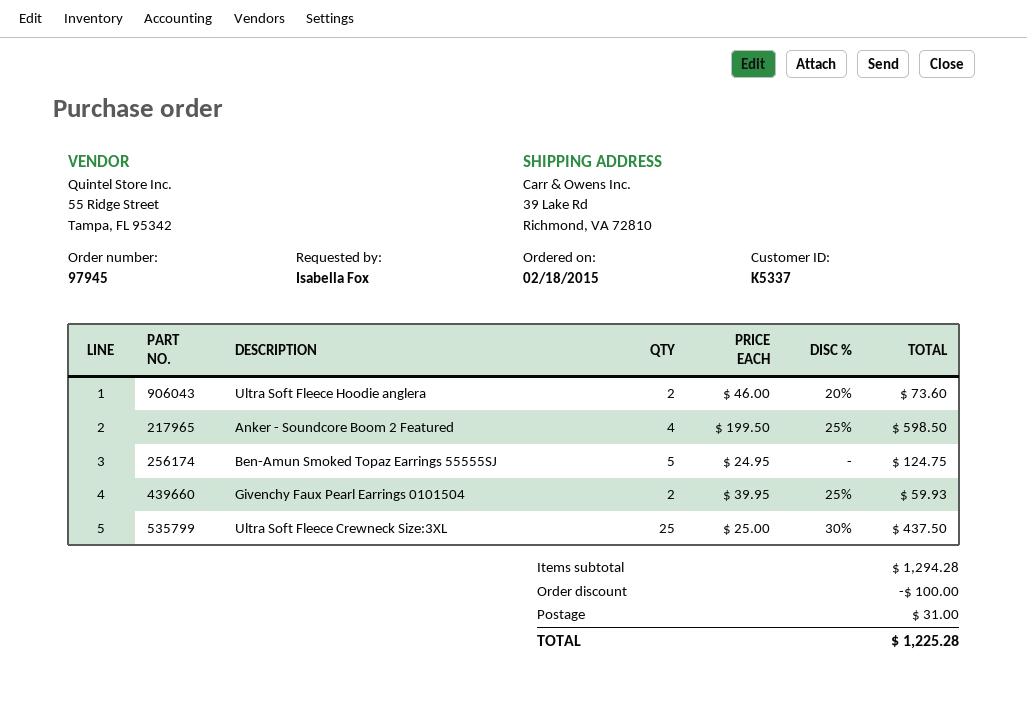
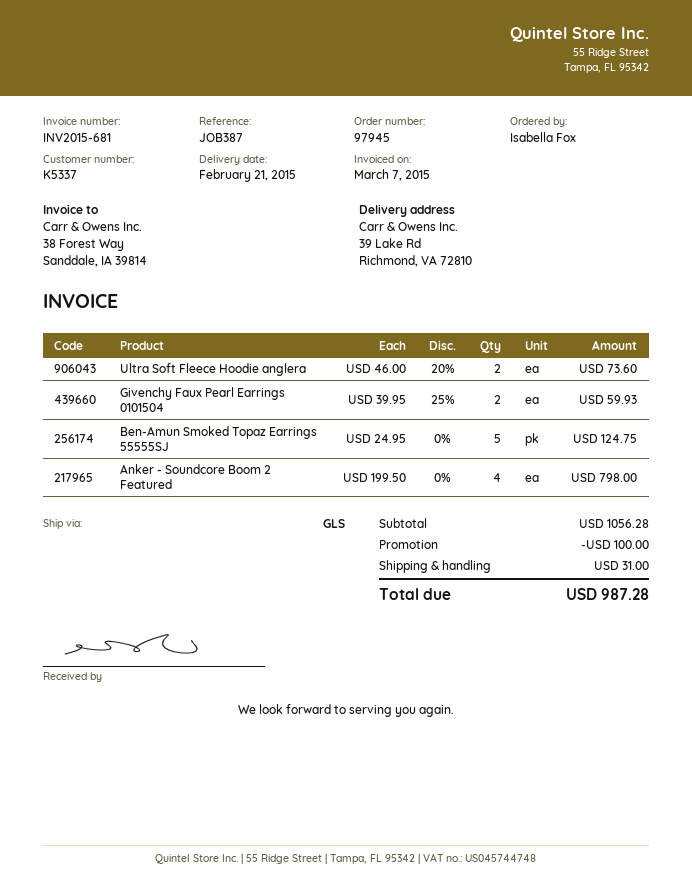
Anker - Soundcore Boom 2 Featured: 4 x 199.50 - 25% = 598.50 -> 4 x 199.50 = 798.00
Ultra Soft Fleece Crewneck Size:3XL: 25 x 25.00 - 30% = 437.50 -> none
subtotal: 1294.28 -> 1056.28
total: 1225.28 -> 987.28

